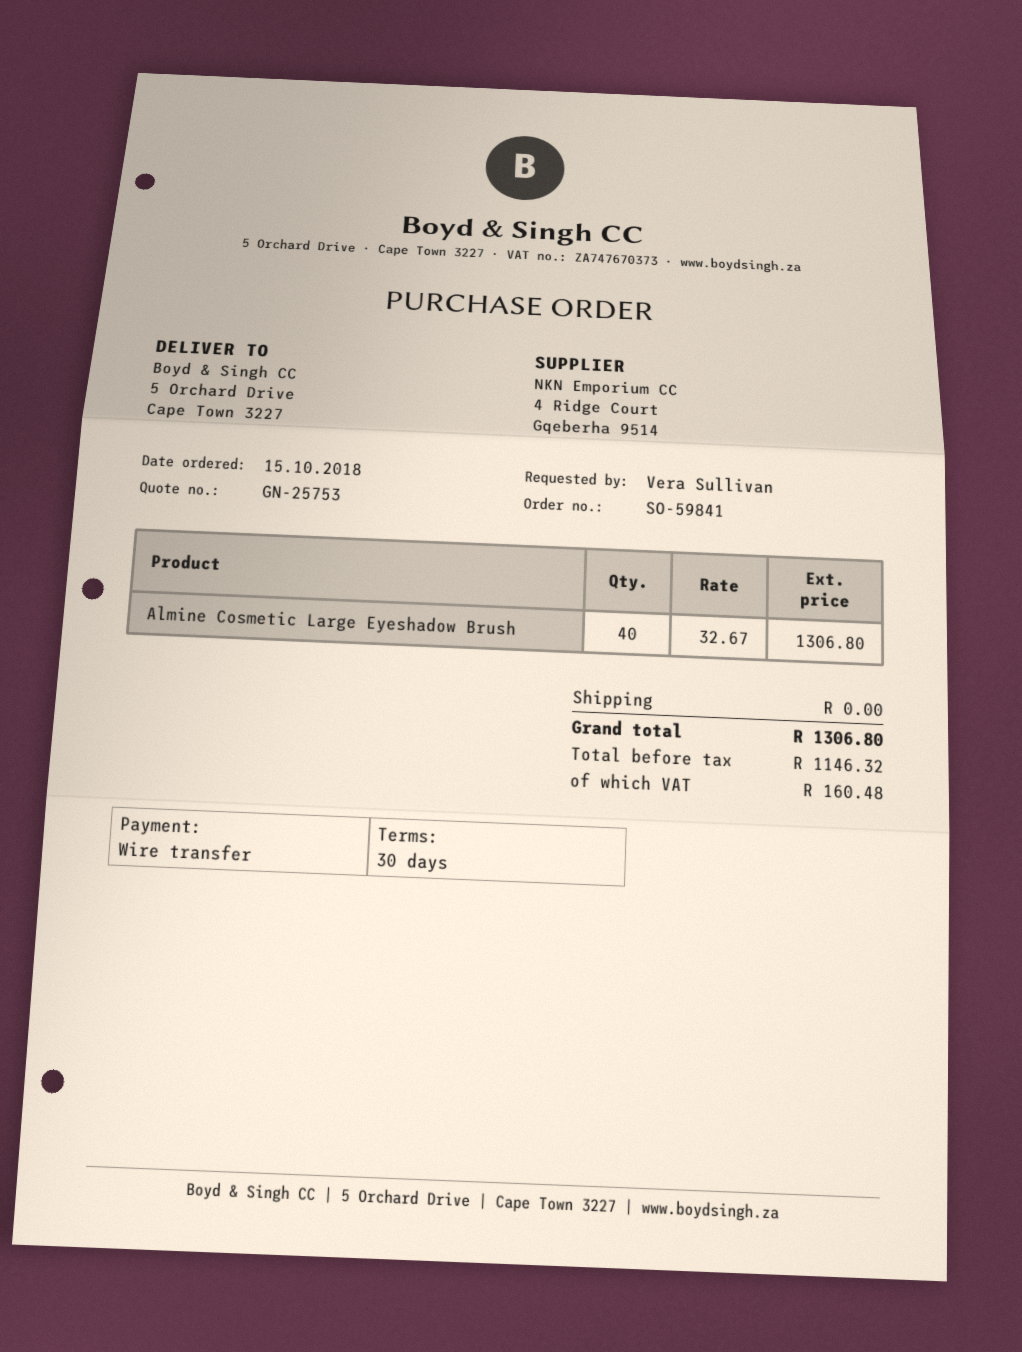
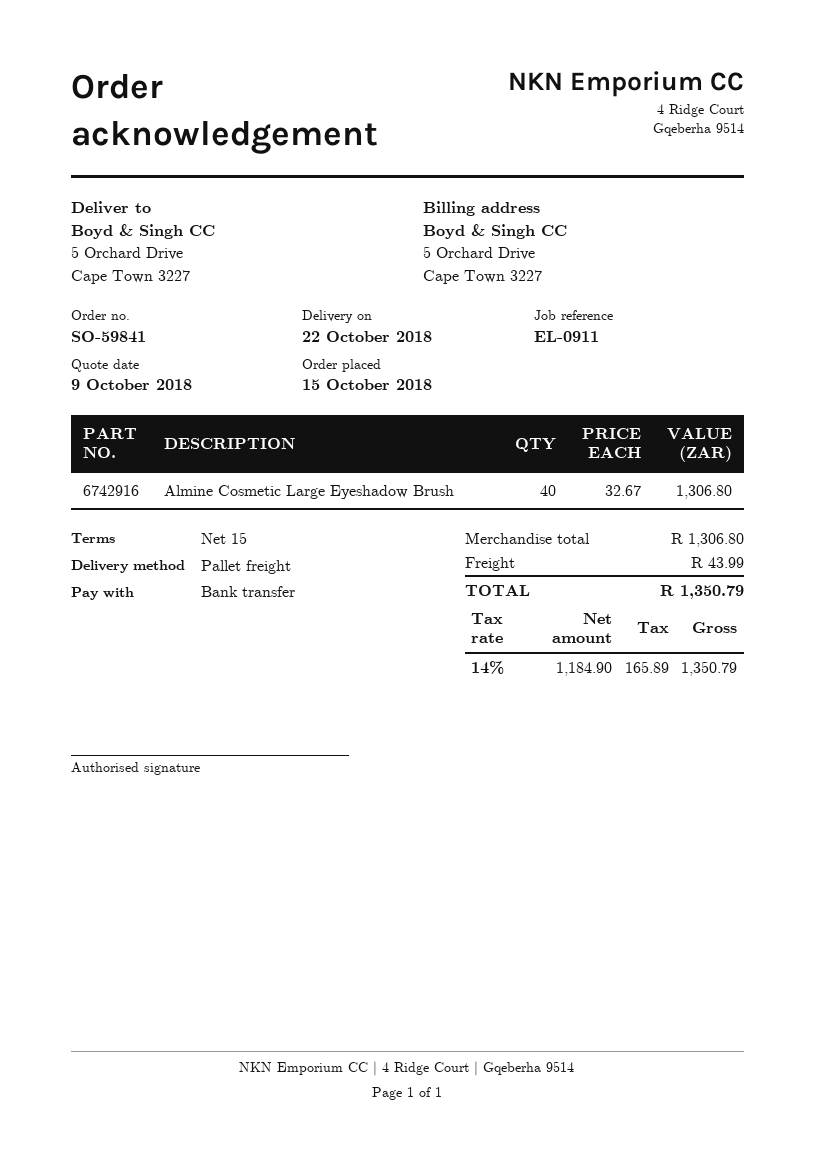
payment terms: 30 days -> 15 days
shipping: 0.00 -> 43.99
net: 1146.32 -> 1184.90
tax: 160.48 -> 165.89
total: 1306.80 -> 1350.79

